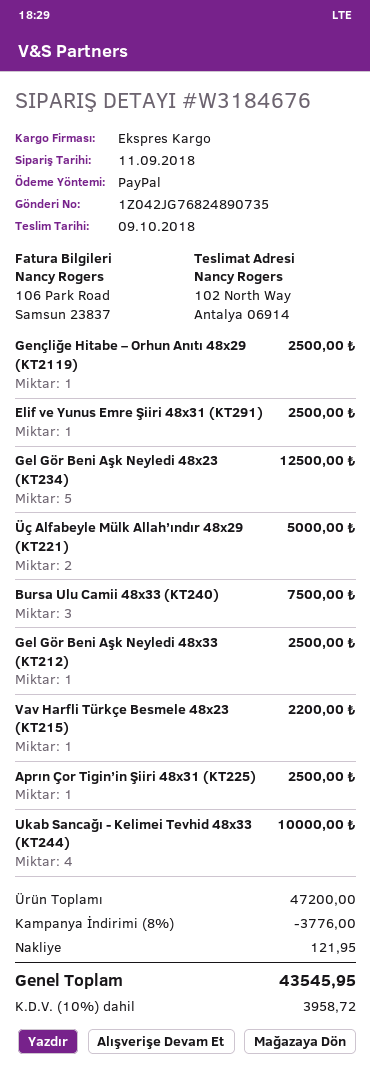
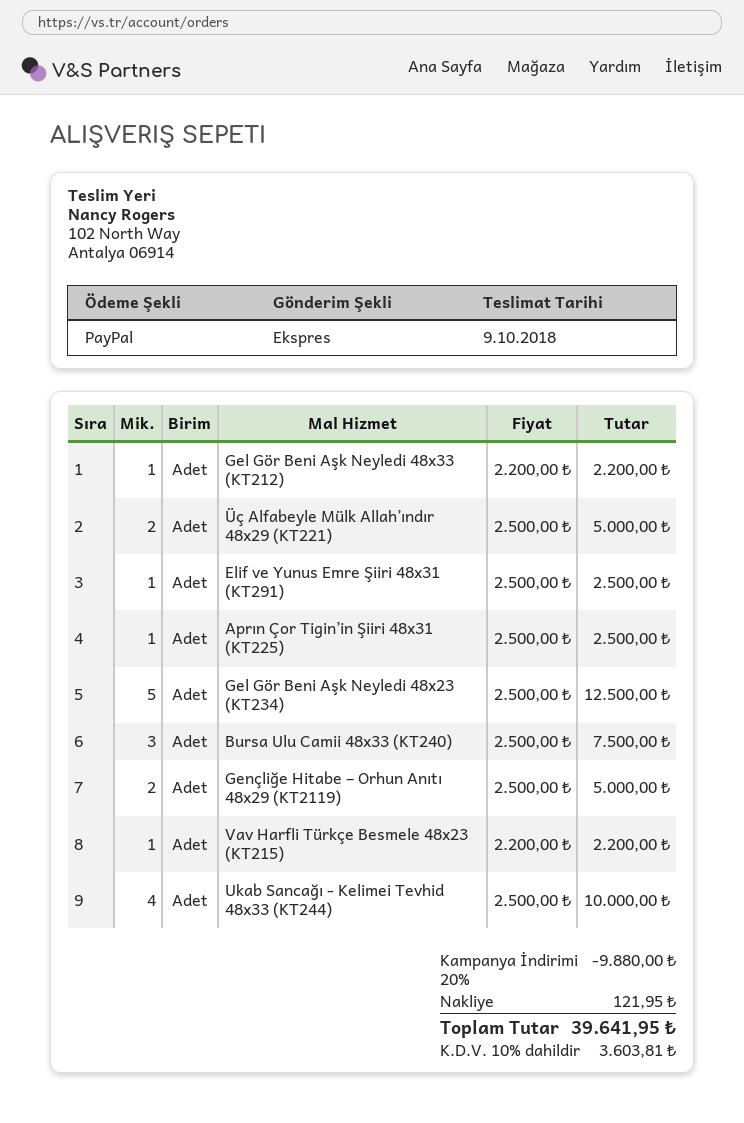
Gençliğe Hitabe – Orhun Anıtı 48x29 (KT2119): 1 for 2500.00 -> 2 for 5000.00
Gel Gör Beni Aşk Neyledi 48x33 (KT212): 1 for 2500.00 -> 1 for 2200.00
discount: 8% = 3776.00 -> 20% = 9880.00
tax: 10% = 3958.72 -> 10% = 3603.81
total: 43545.95 -> 39641.95

